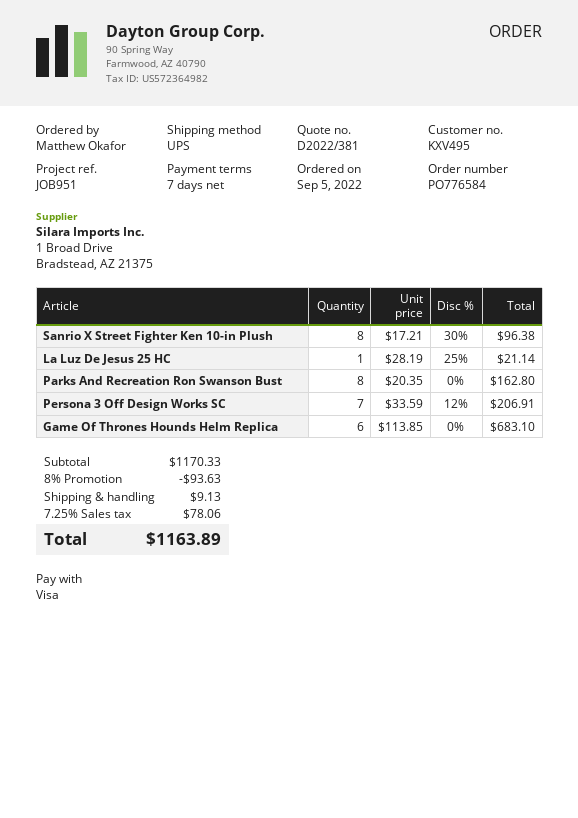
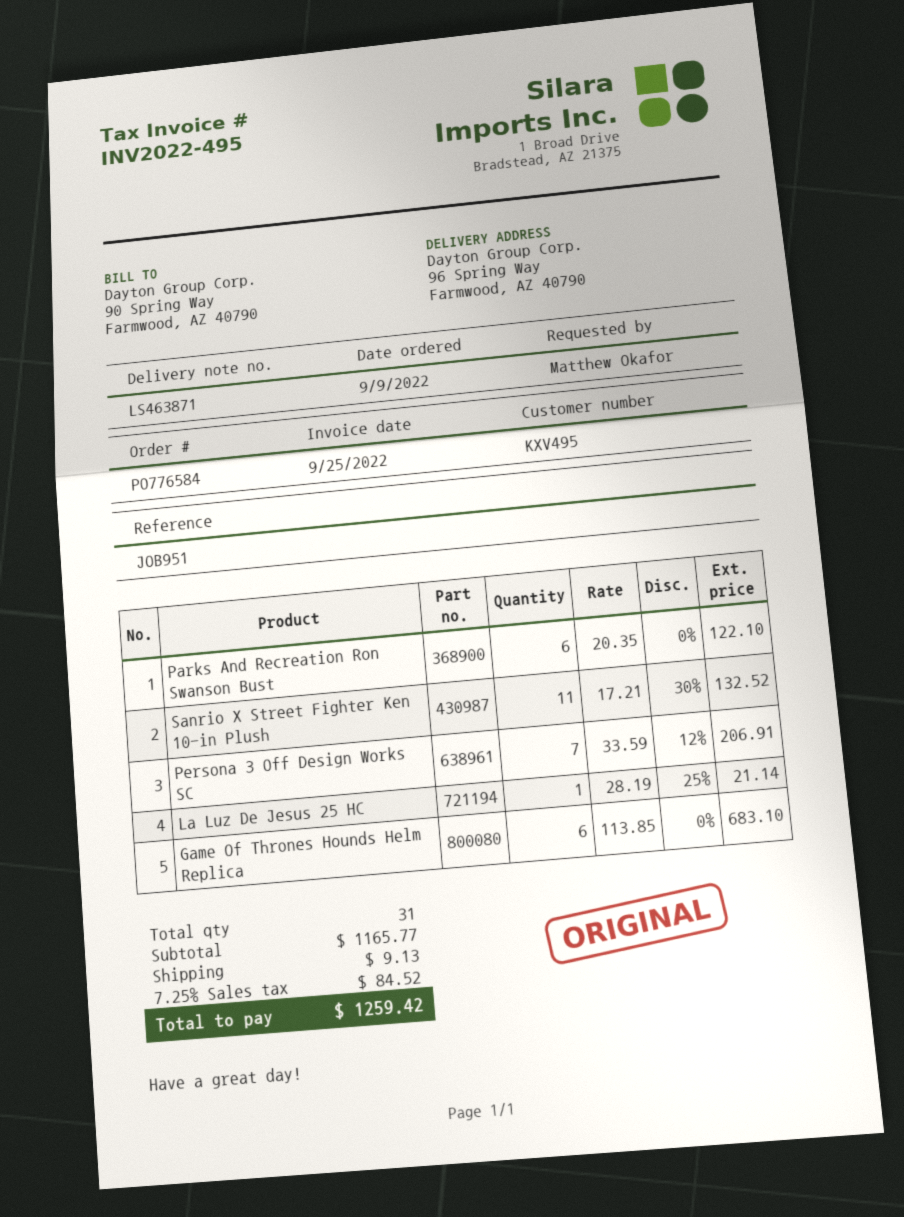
order date: 2022-09-05 -> 2022-09-09
Sanrio X Street Fighter Ken 10-in Plush: 8 x 17.21 - 30% = 96.38 -> 11 x 17.21 - 30% = 132.52
Parks And Recreation Ron Swanson Bust: 8 x 20.35 = 162.80 -> 6 x 20.35 = 122.10
subtotal: 1170.33 -> 1165.77
discount: 8% = 93.63 -> none
tax: 7.25% = 78.06 -> 7.25% = 84.52
total: 1163.89 -> 1259.42

